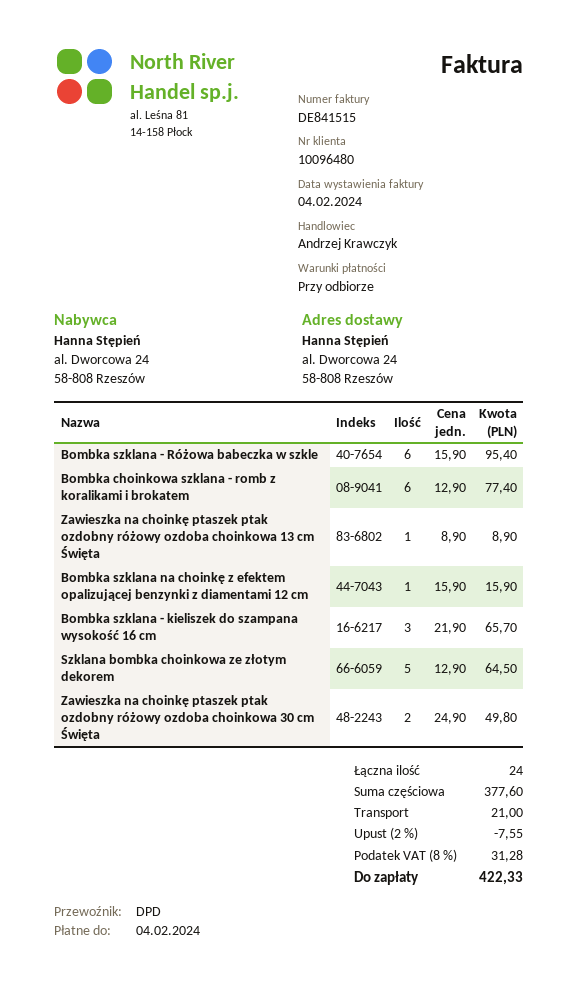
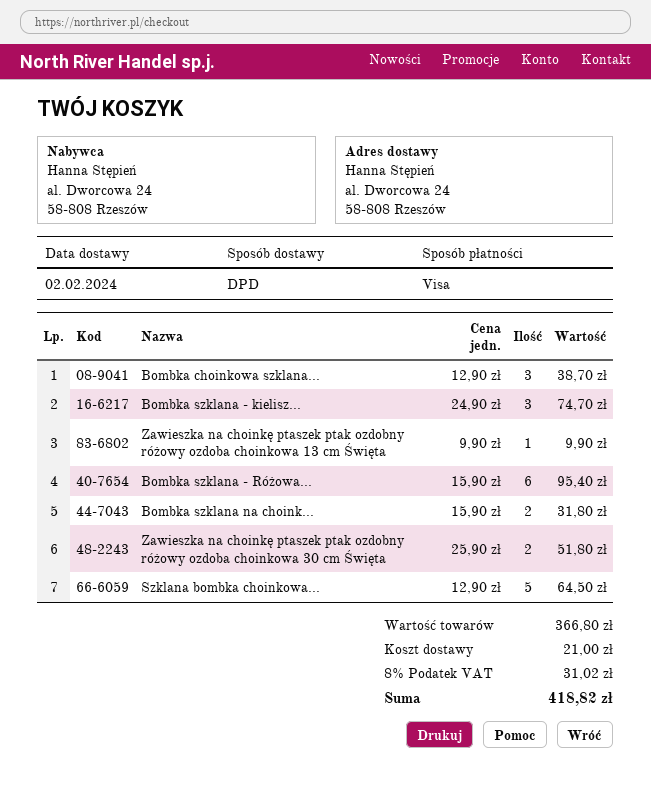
Bombka choinkowa szklana - romb z koralikami i brokatem: 6 x 12.90 = 77.40 -> 3 x 12.90 = 38.70
Zawieszka na choinkę ptaszek ptak ozdobny różowy ozdoba choinkowa 13 cm Święta: 1 x 8.90 = 8.90 -> 1 x 9.90 = 9.90
Bombka szklana na choinkę z efektem opalizującej benzynki z diamentami 12 cm: 1 x 15.90 = 15.90 -> 2 x 15.90 = 31.80
Bombka szklana - kieliszek do szampana wysokość 16 cm: 3 x 21.90 = 65.70 -> 3 x 24.90 = 74.70
Zawieszka na choinkę ptaszek ptak ozdobny różowy ozdoba choinkowa 30 cm Święta: 2 x 24.90 = 49.80 -> 2 x 25.90 = 51.80
subtotal: 377.60 -> 366.80
discount: 2% = 7.55 -> none
tax: 8% = 31.28 -> 8% = 31.02
total: 422.33 -> 418.82

